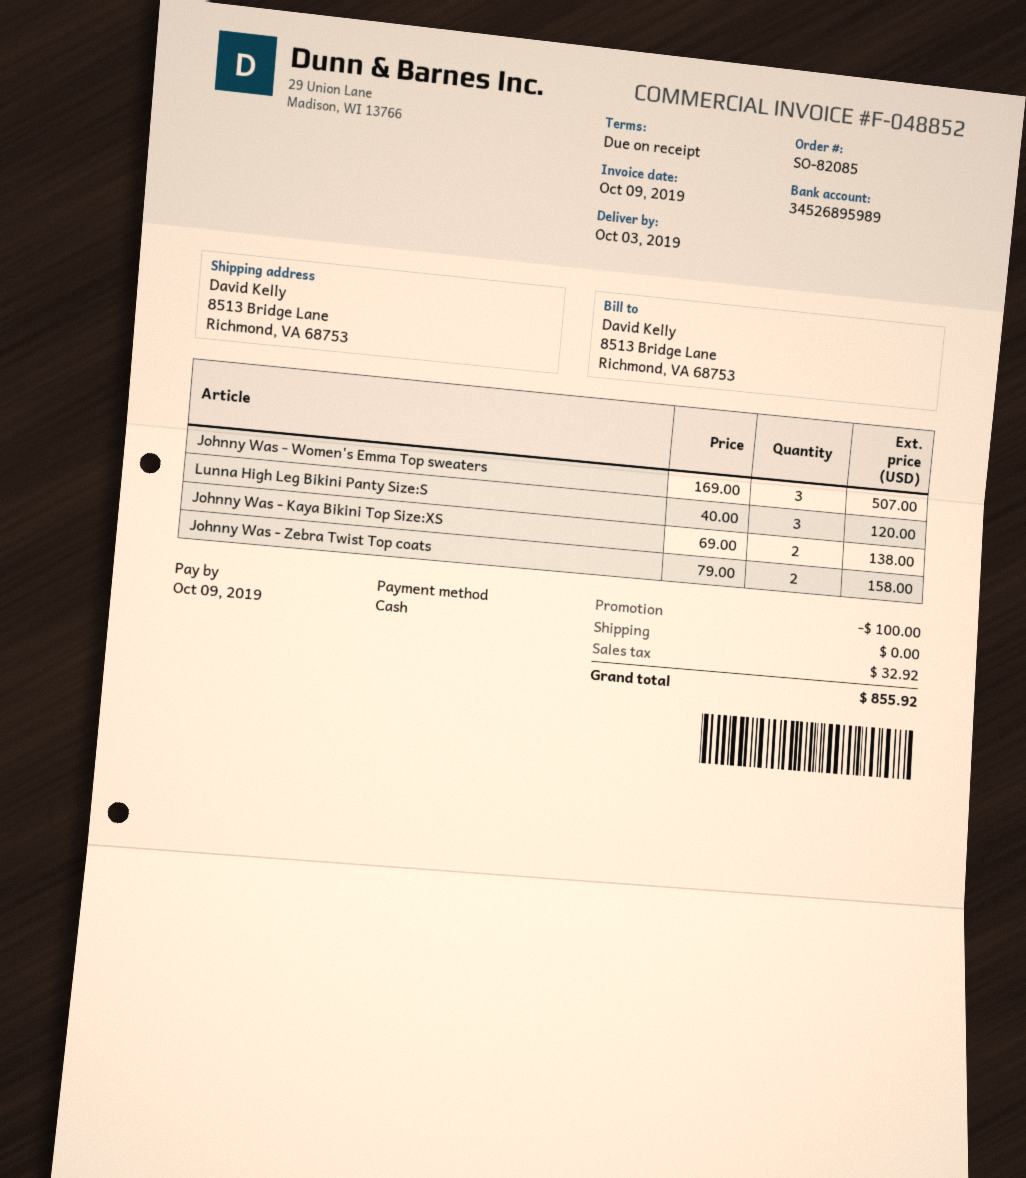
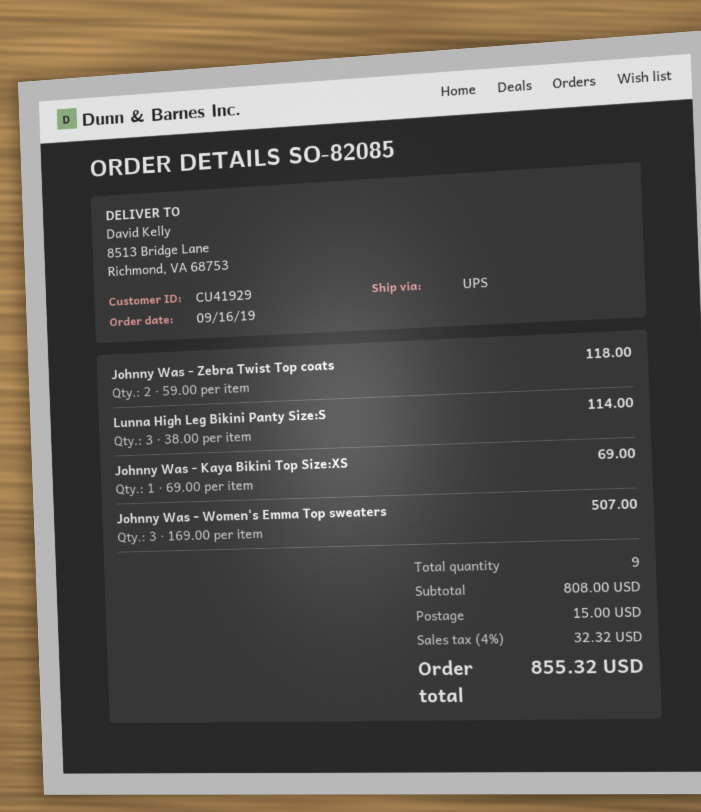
Lunna High Leg Bikini Panty Size:S: 3 x 40.00 = 120.00 -> 3 x 38.00 = 114.00
Johnny Was - Kaya Bikini Top Size:XS: 2 x 69.00 = 138.00 -> 1 x 69.00 = 69.00
Johnny Was - Zebra Twist Top coats: 2 x 79.00 = 158.00 -> 2 x 59.00 = 118.00
discount: 100.00 -> none
shipping: 0.00 -> 15.00
tax: 32.92 -> 32.32
total: 855.92 -> 855.32

